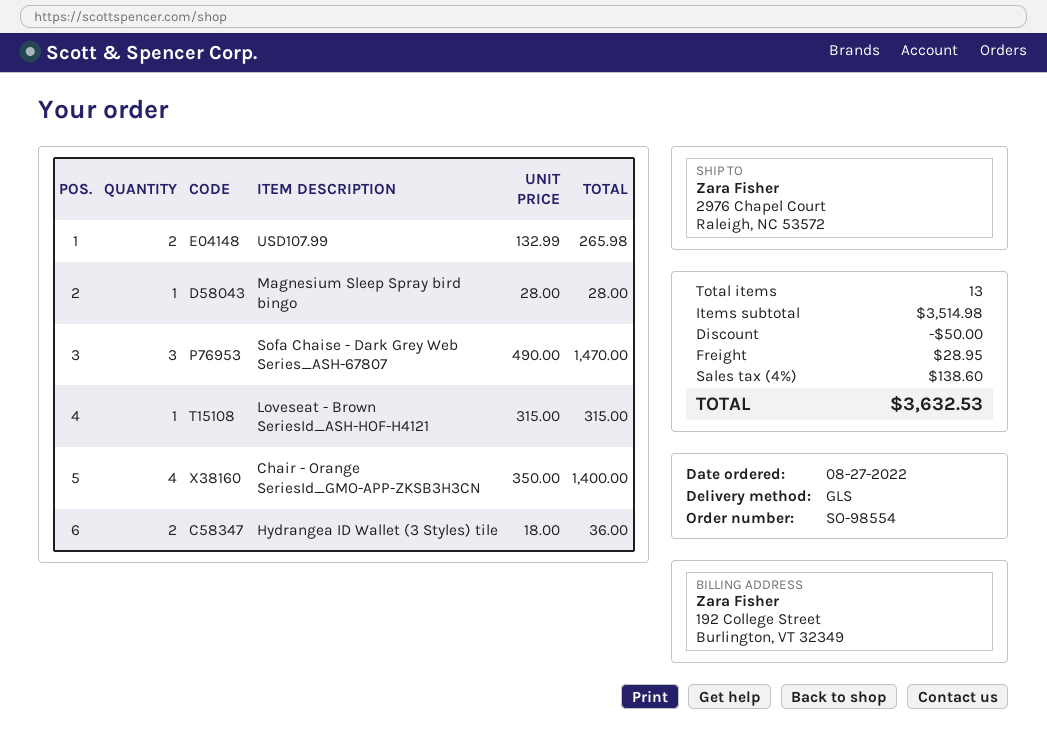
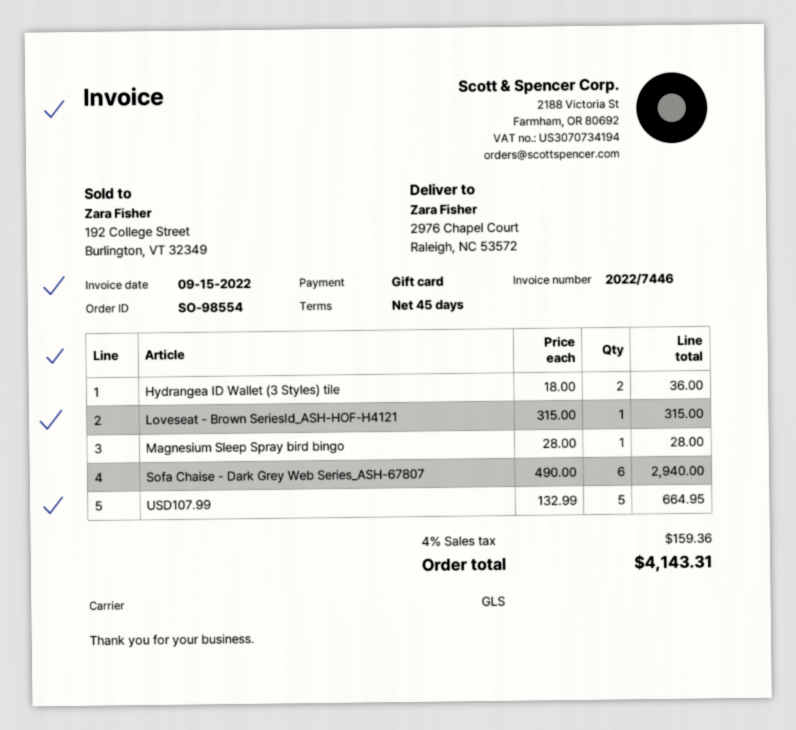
USD107.99: 2 x 132.99 = 265.98 -> 5 x 132.99 = 664.95
Sofa Chaise - Dark Grey Web Series_ASH-67807: 3 x 490.00 = 1470.00 -> 6 x 490.00 = 2940.00
Chair - Orange SeriesId_GMO-APP-ZKSB3H3CN: 4 x 350.00 = 1400.00 -> none
discount: 50.00 -> none
shipping: 28.95 -> none
tax: 4% = 138.60 -> 4% = 159.36
total: 3632.53 -> 4143.31

